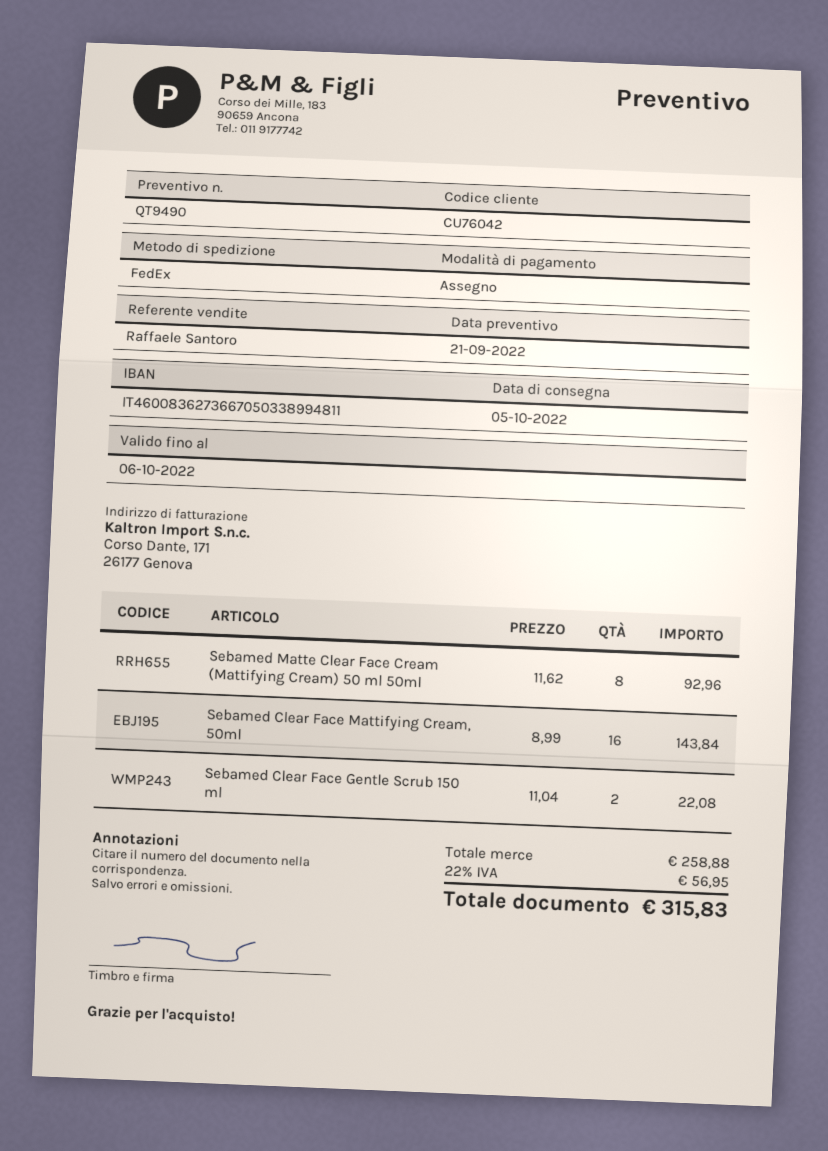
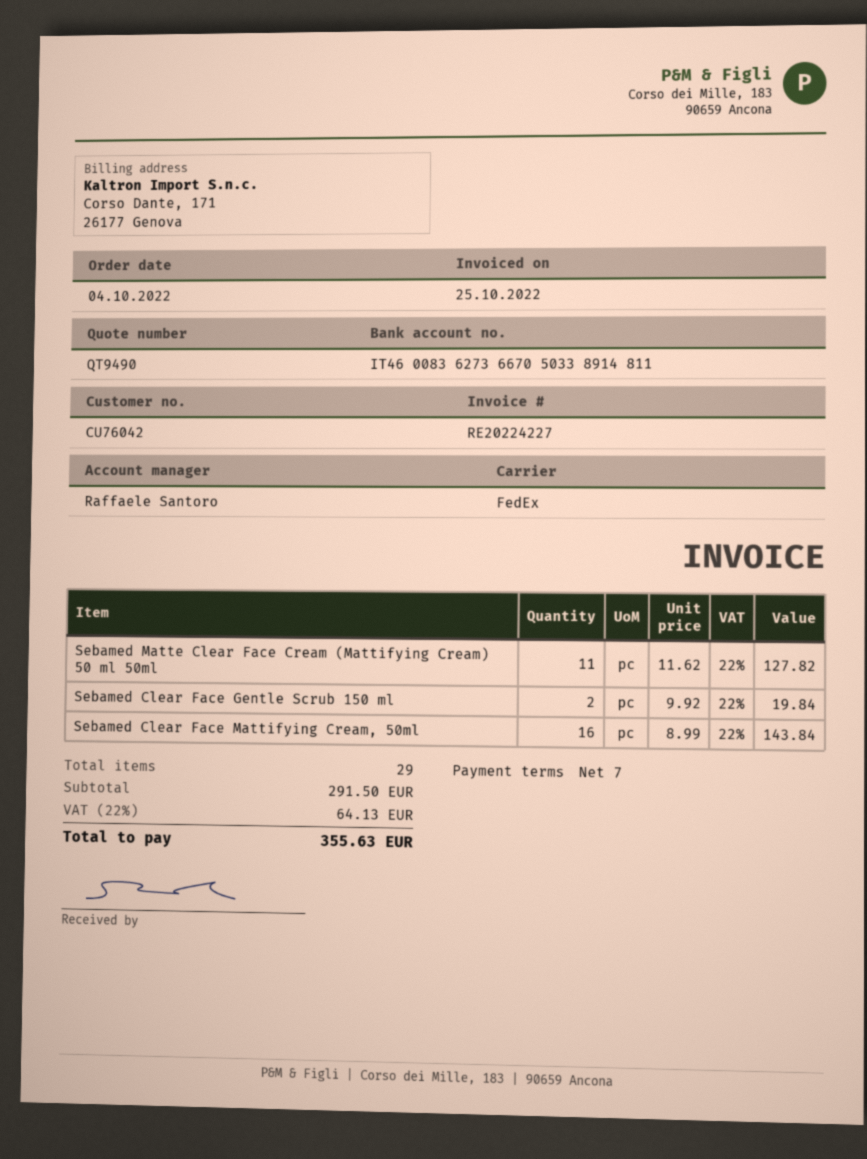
bank account: IT4600836273667050338994811 -> IT4600836273667050338914811
Sebamed Matte Clear Face Cream (Mattifying Cream) 50 ml 50ml: 8 x 11.62 = 92.96 -> 11 x 11.62 = 127.82
Sebamed Clear Face Gentle Scrub 150 ml: 2 x 11.04 = 22.08 -> 2 x 9.92 = 19.84
subtotal: 258.88 -> 291.50
tax: 22% = 56.95 -> 22% = 64.13
total: 315.83 -> 355.63

